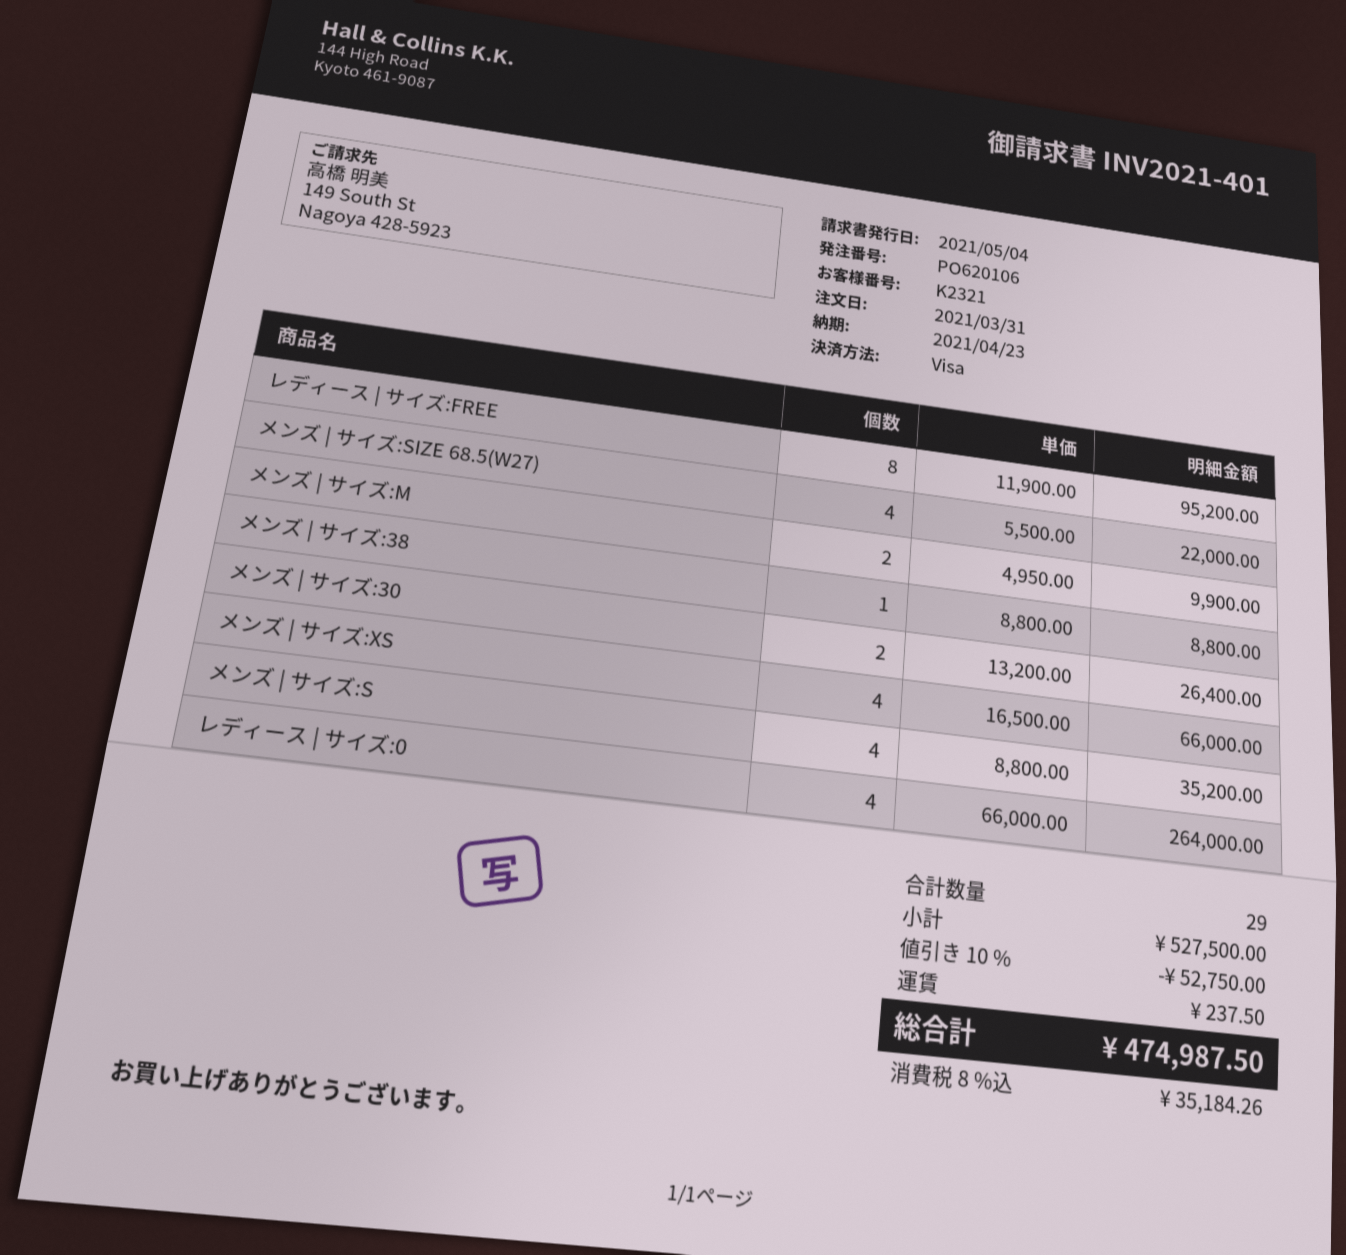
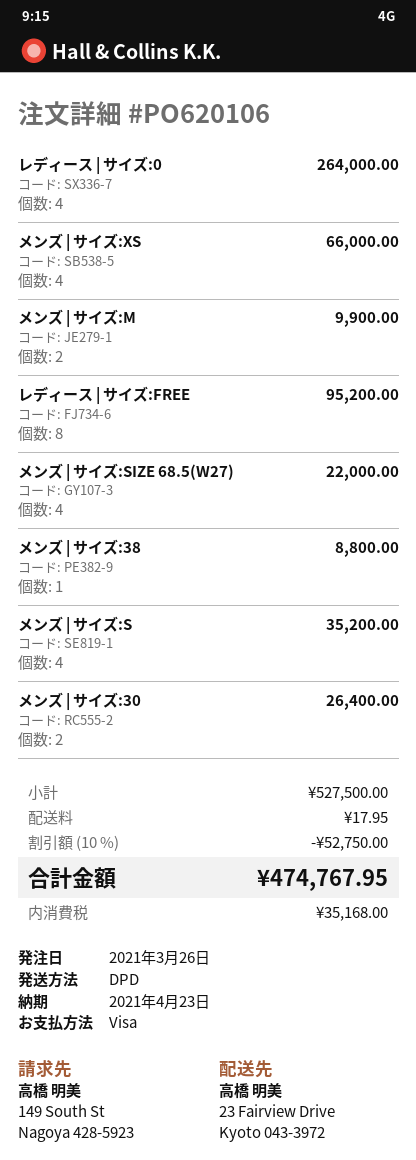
order date: 2021-03-31 -> 2021-03-26
shipping: 237.50 -> 17.95
tax: 35184.26 -> 35168.00
total: 474987.50 -> 474767.95

